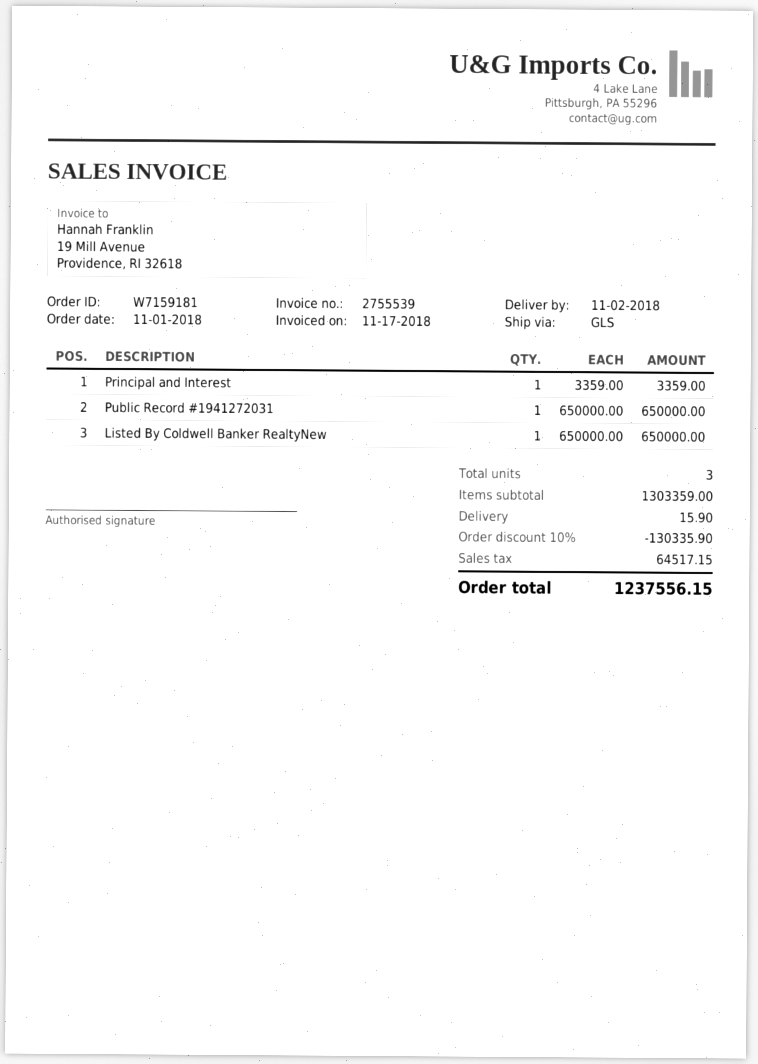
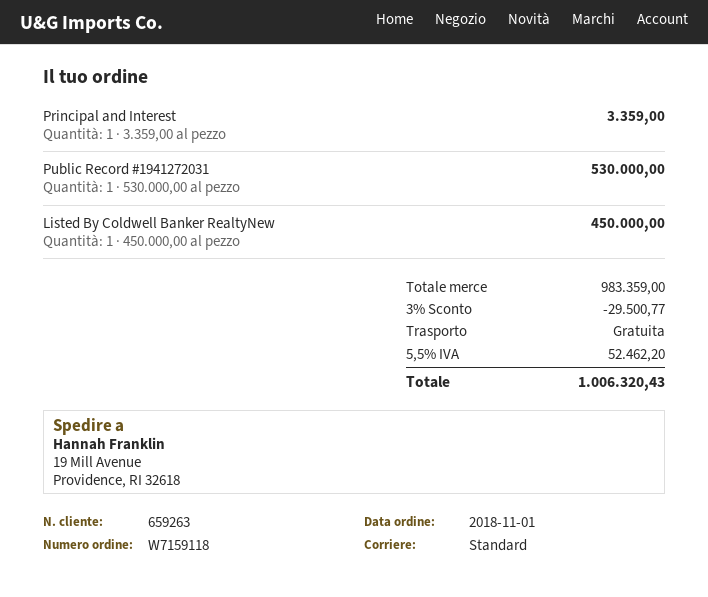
order number: W7159181 -> W7159118
shipping method: GLS -> standard
Public Record #1941272031: 1 x 650000.00 = 650000.00 -> 1 x 530000.00 = 530000.00
Listed By Coldwell Banker RealtyNew: 1 x 650000.00 = 650000.00 -> 1 x 450000.00 = 450000.00
subtotal: 1303359.00 -> 983359.00
discount: 10% = 130335.90 -> 3% = 29500.77
shipping: 15.90 -> 0.00
tax: 64517.15 -> 52462.20
total: 1237556.15 -> 1006320.43

